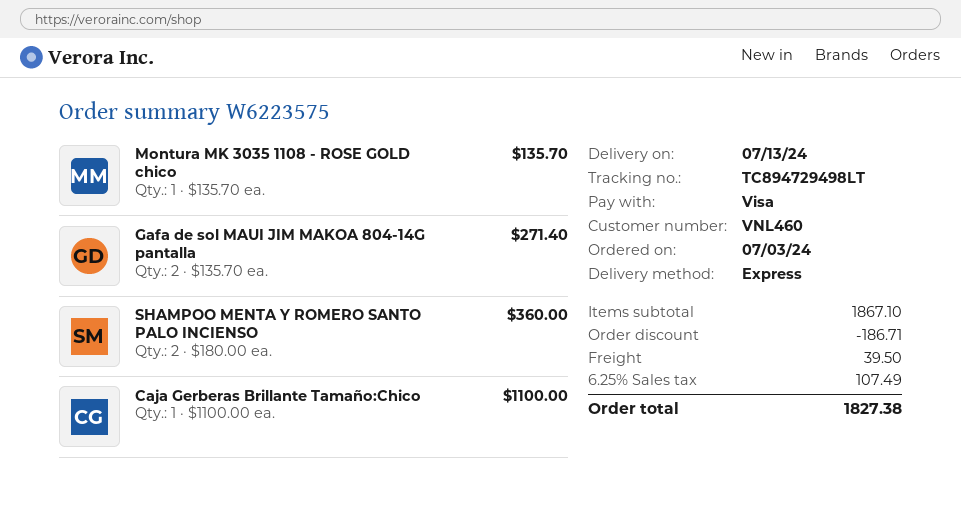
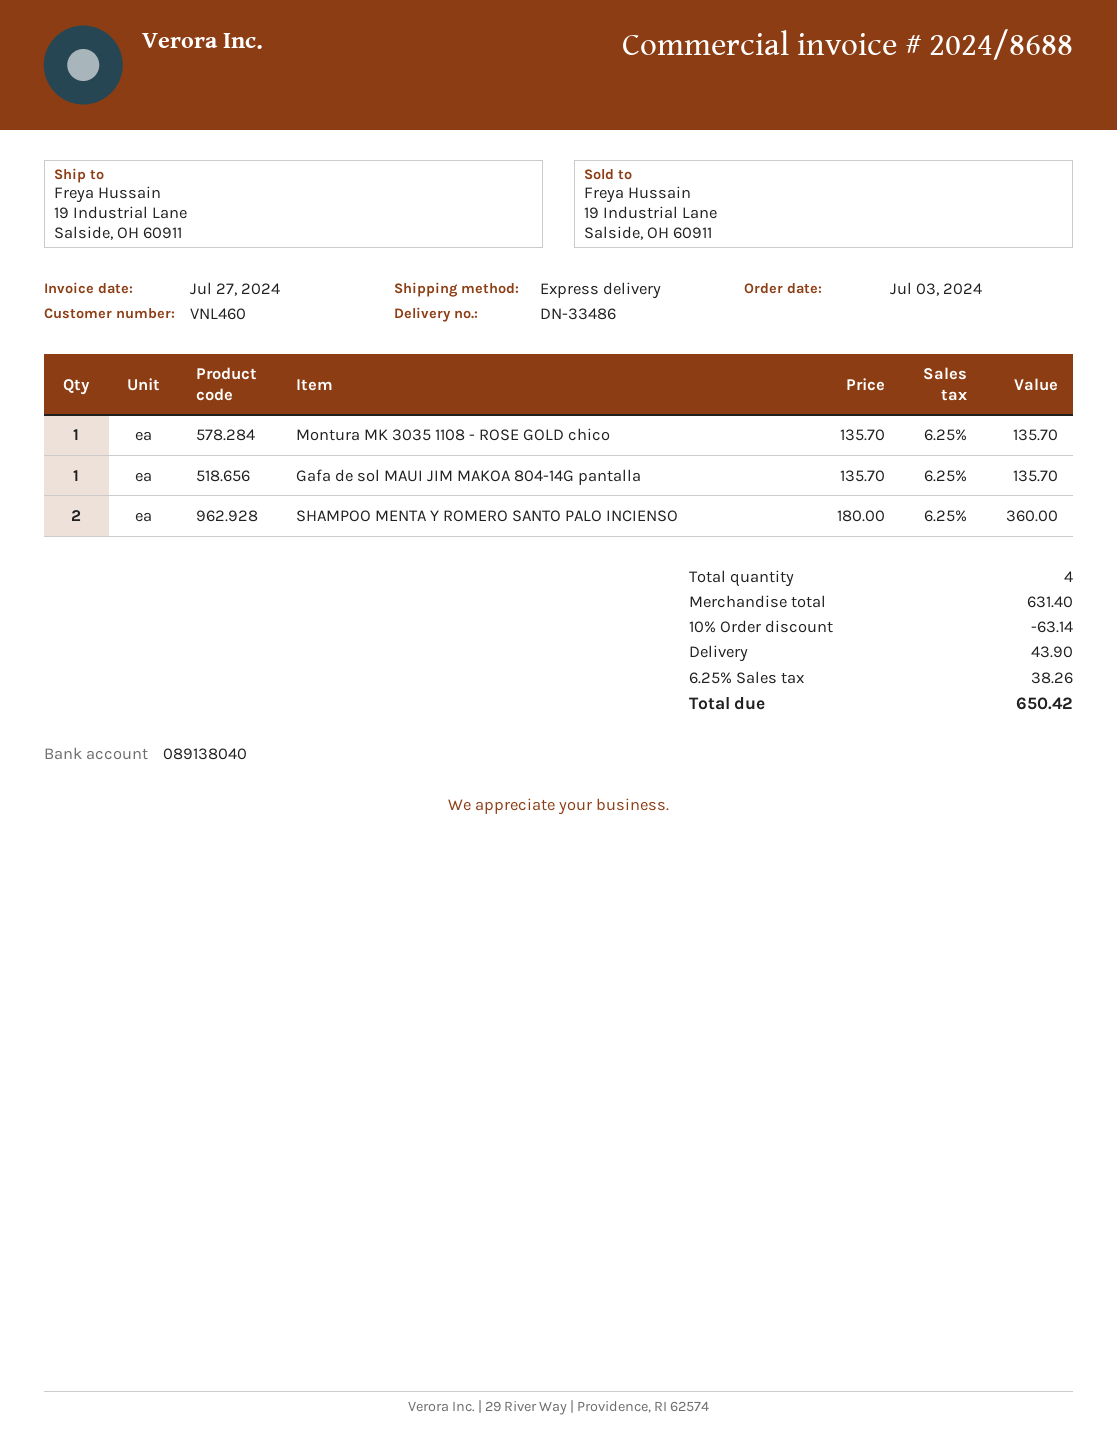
Gafa de sol MAUI JIM MAKOA 804-14G pantalla: 2 x 135.70 = 271.40 -> 1 x 135.70 = 135.70
Caja Gerberas Brillante Tamaño:Chico: 1 x 1100.00 = 1100.00 -> none
subtotal: 1867.10 -> 631.40
discount: 186.71 -> 63.14
shipping: 39.50 -> 43.90
tax: 6.25% = 107.49 -> 6.25% = 38.26
total: 1827.38 -> 650.42

